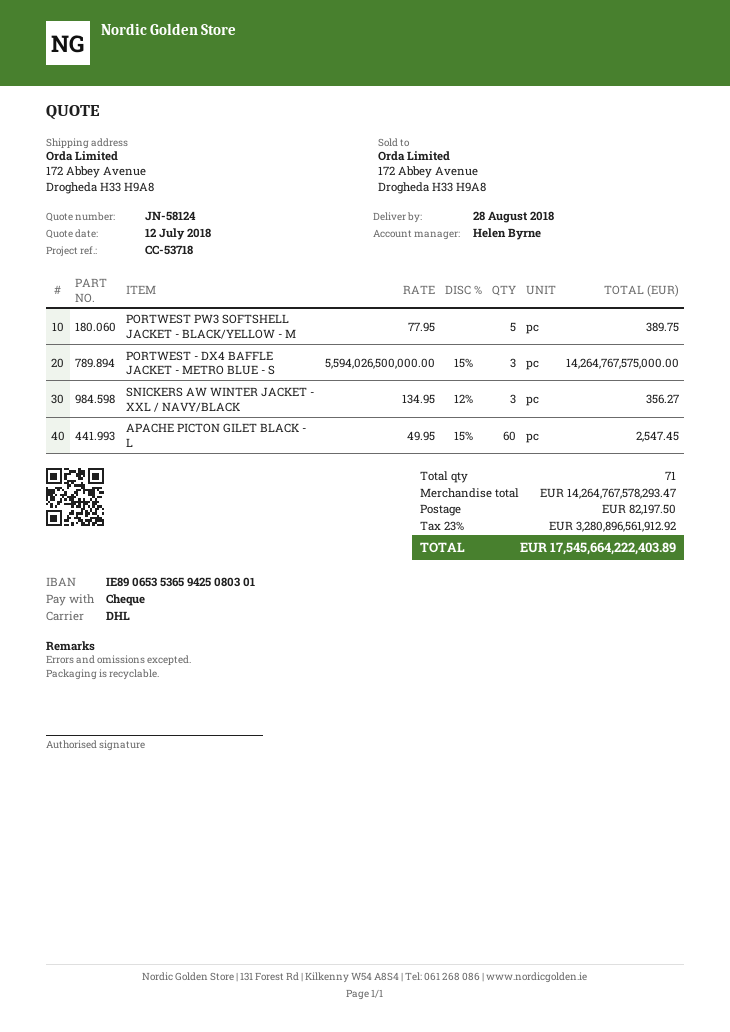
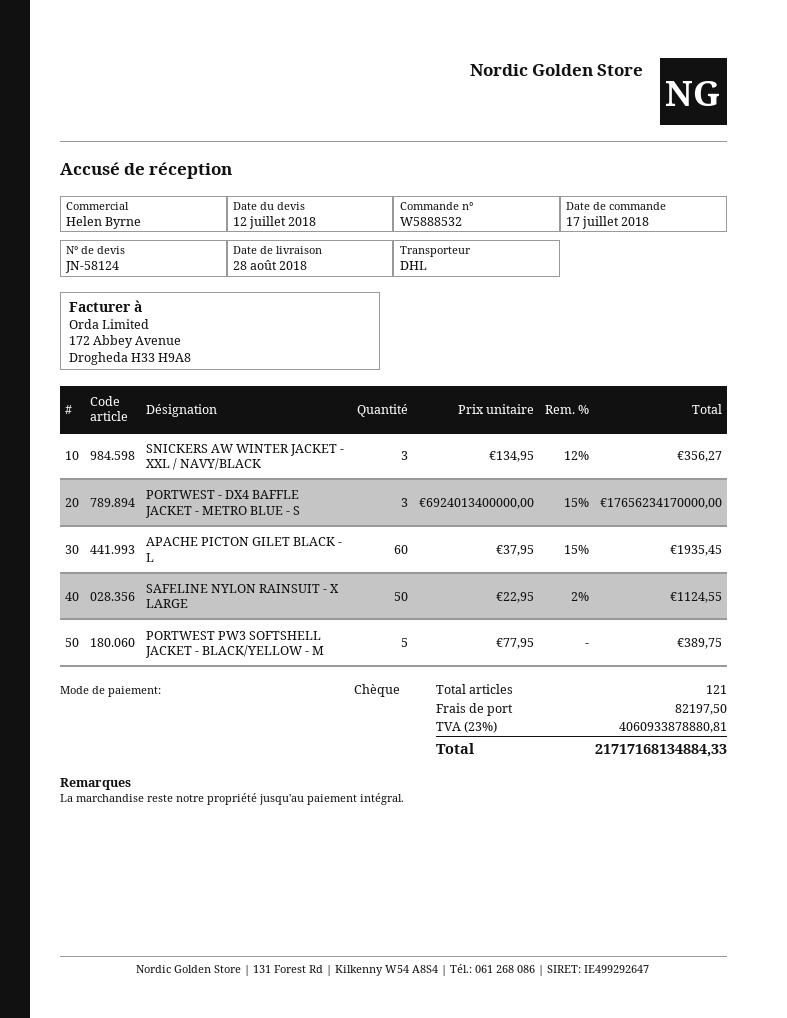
PORTWEST - DX4 BAFFLE JACKET - METRO BLUE - S: 3 x 5594026500000.00 - 15% = 14264767575000.00 -> 3 x 6924013400000.00 - 15% = 17656234170000.00
APACHE PICTON GILET BLACK - L: 60 x 49.95 - 15% = 2547.45 -> 60 x 37.95 - 15% = 1935.45
SAFELINE NYLON RAINSUIT - X LARGE: none -> 50 x 22.95 - 2% = 1124.55
total quantity: 71 -> 121
tax: 23% = 3280896561912.92 -> 23% = 4060933878880.81
total: 17545664222403.89 -> 21717168134884.33

